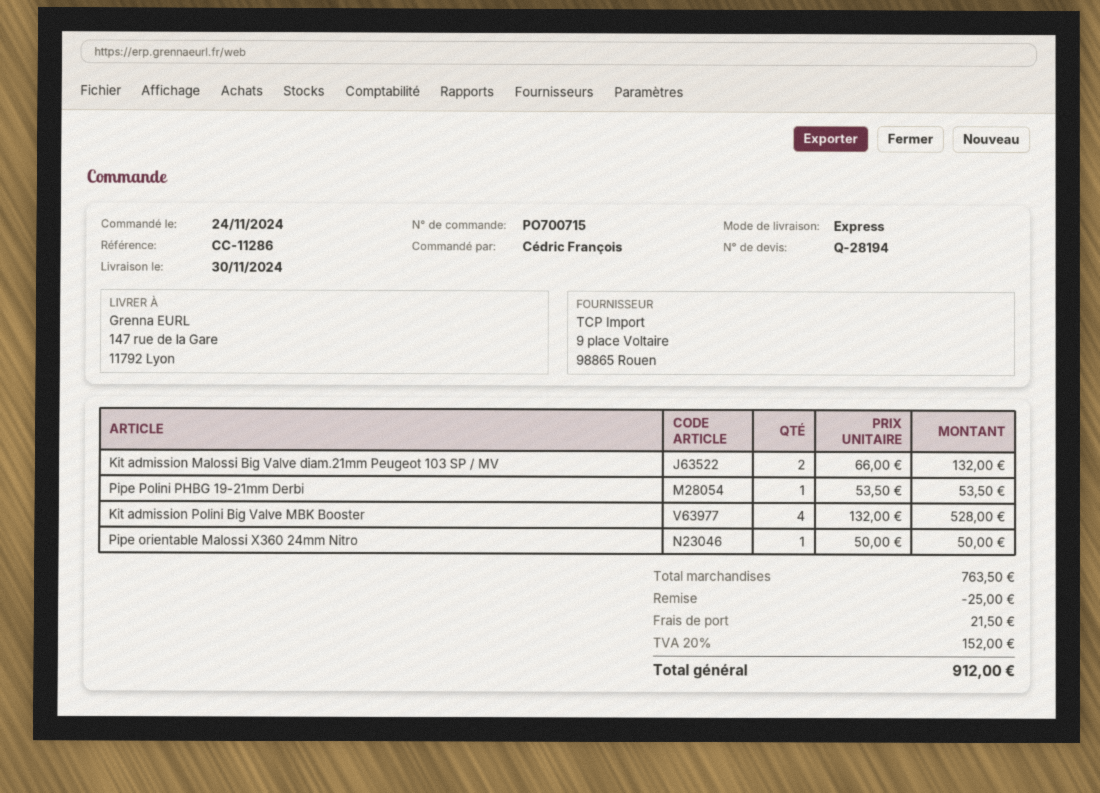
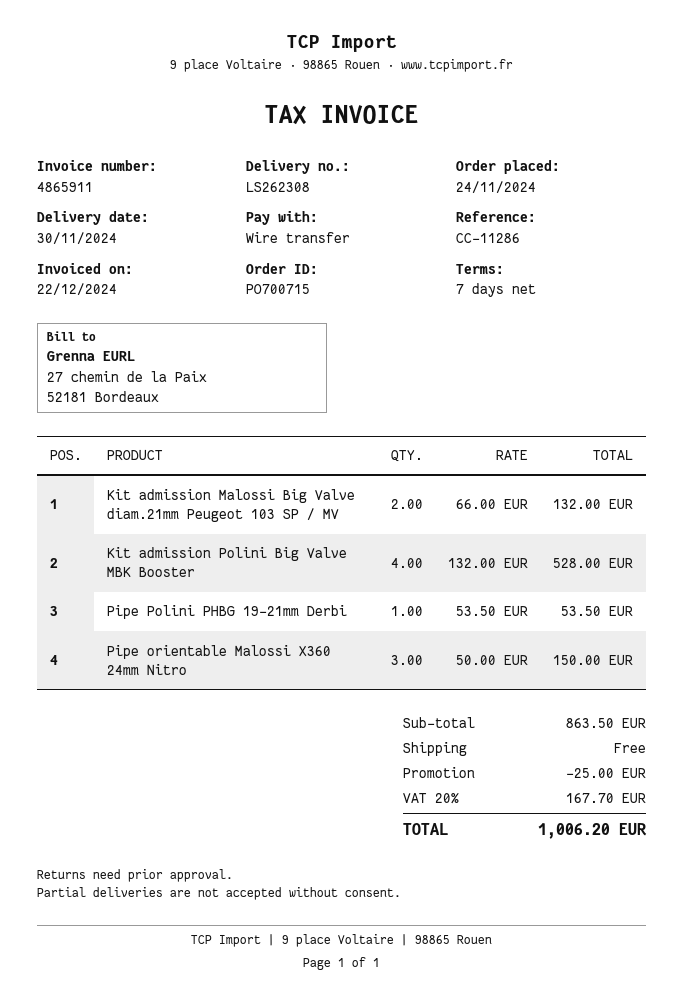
Pipe orientable Malossi X360 24mm Nitro: 1 x 50.00 = 50.00 -> 3 x 50.00 = 150.00
subtotal: 763.50 -> 863.50
shipping: 21.50 -> 0.00
tax: 20% = 152.00 -> 20% = 167.70
total: 912.00 -> 1006.20

